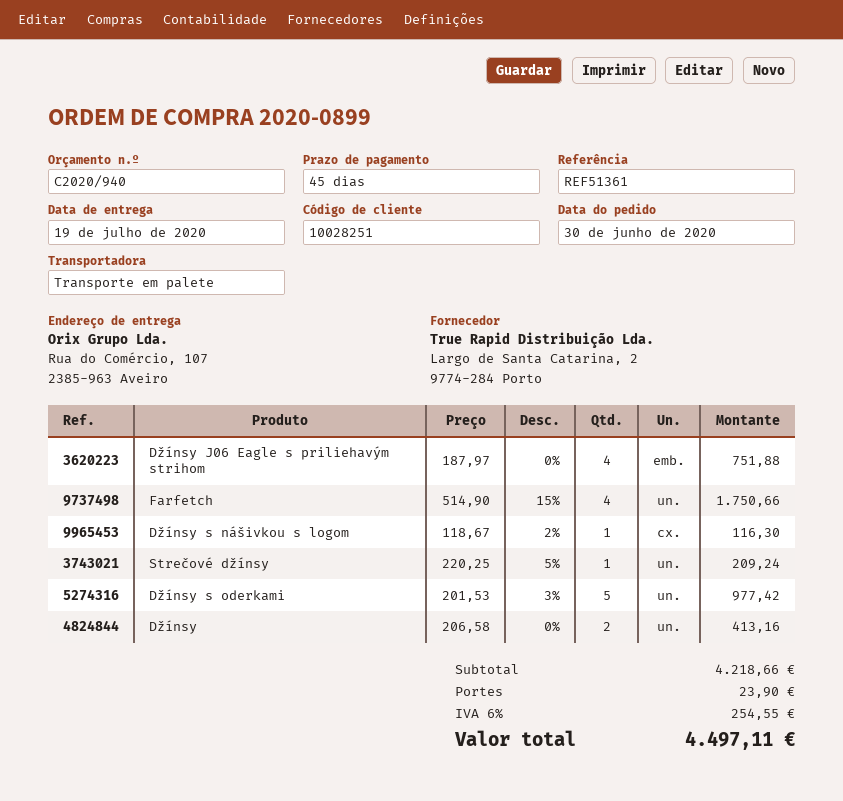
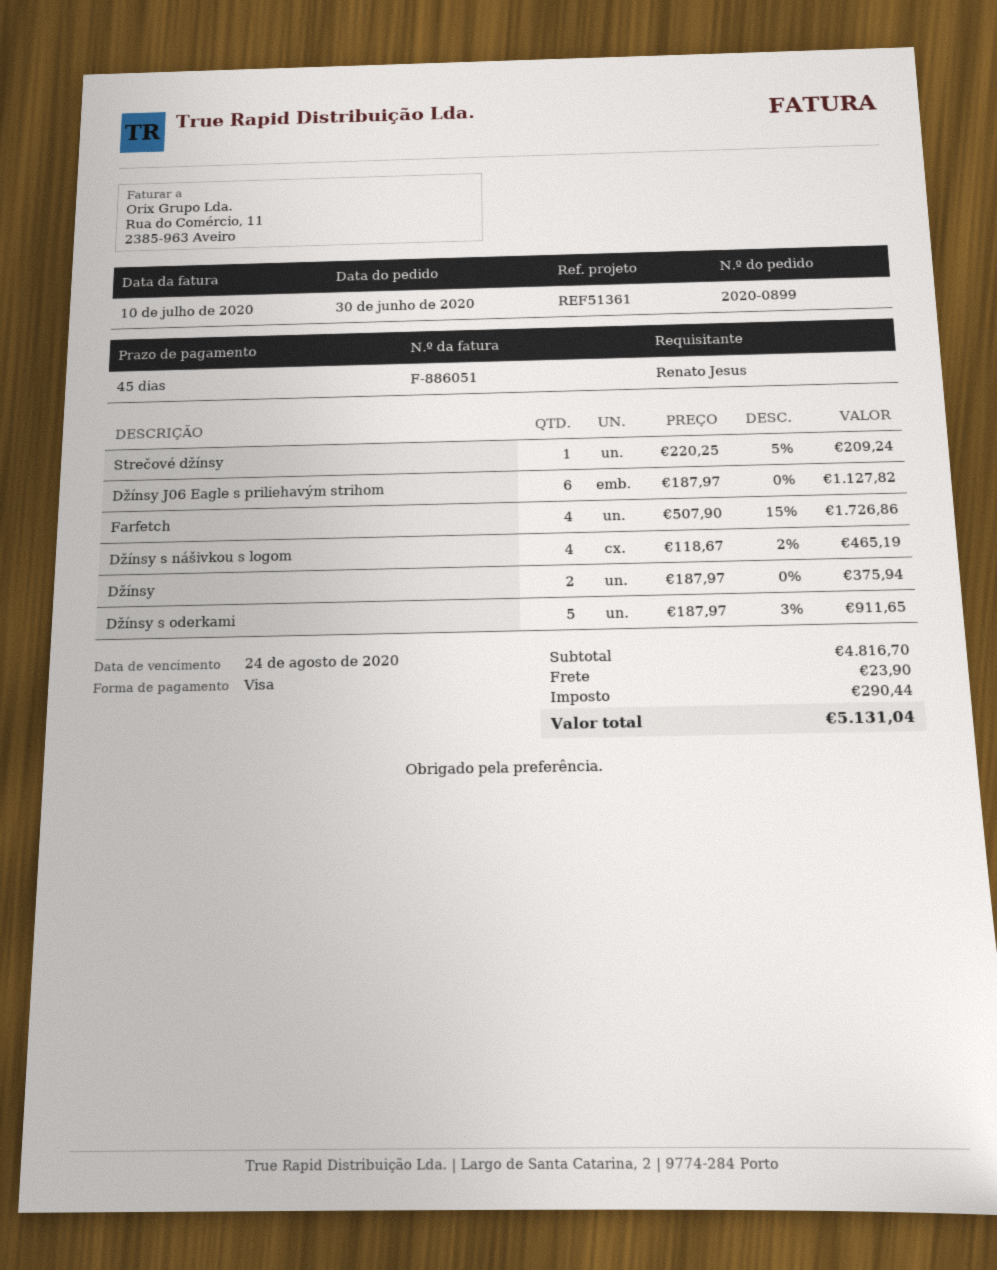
Džínsy J06 Eagle s priliehavým strihom: 4 x 187.97 = 751.88 -> 6 x 187.97 = 1127.82
Farfetch: 4 x 514.90 - 15% = 1750.66 -> 4 x 507.90 - 15% = 1726.86
Džínsy s nášivkou s logom: 1 x 118.67 - 2% = 116.30 -> 4 x 118.67 - 2% = 465.19
Džínsy s oderkami: 5 x 201.53 - 3% = 977.42 -> 5 x 187.97 - 3% = 911.65
Džínsy: 2 x 206.58 = 413.16 -> 2 x 187.97 = 375.94
subtotal: 4218.66 -> 4816.70
tax: 254.55 -> 290.44
total: 4497.11 -> 5131.04

